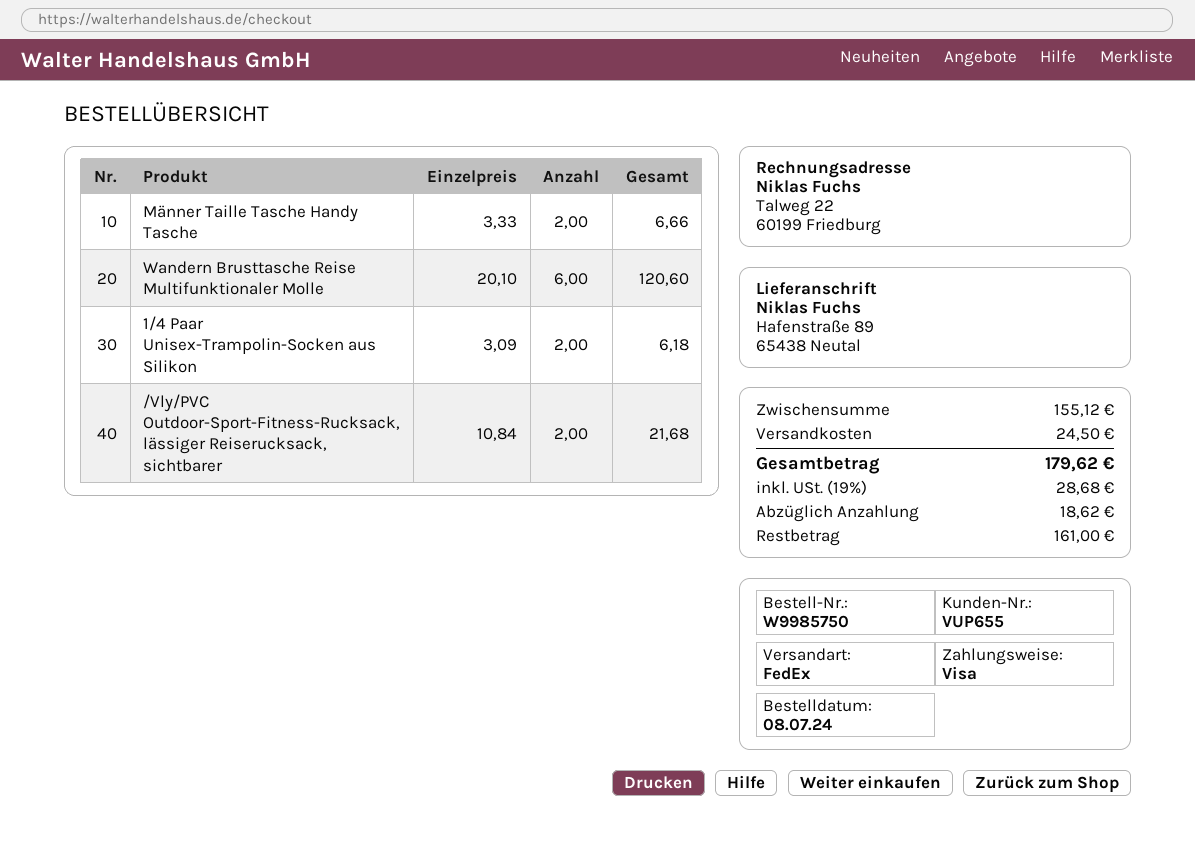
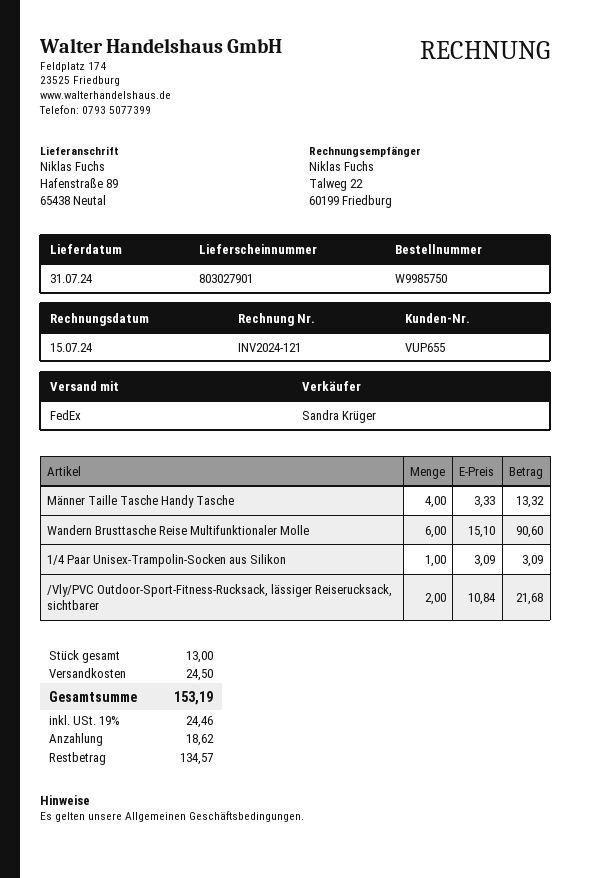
Männer Taille Tasche Handy Tasche: 2 x 3.33 = 6.66 -> 4 x 3.33 = 13.32
Wandern Brusttasche Reise Multifunktionaler Molle: 6 x 20.10 = 120.60 -> 6 x 15.10 = 90.60
1/4 Paar Unisex-Trampolin-Socken aus Silikon: 2 x 3.09 = 6.18 -> 1 x 3.09 = 3.09
tax: 19% = 28.68 -> 19% = 24.46
total: 179.62 -> 153.19
balance: 161.00 -> 134.57

